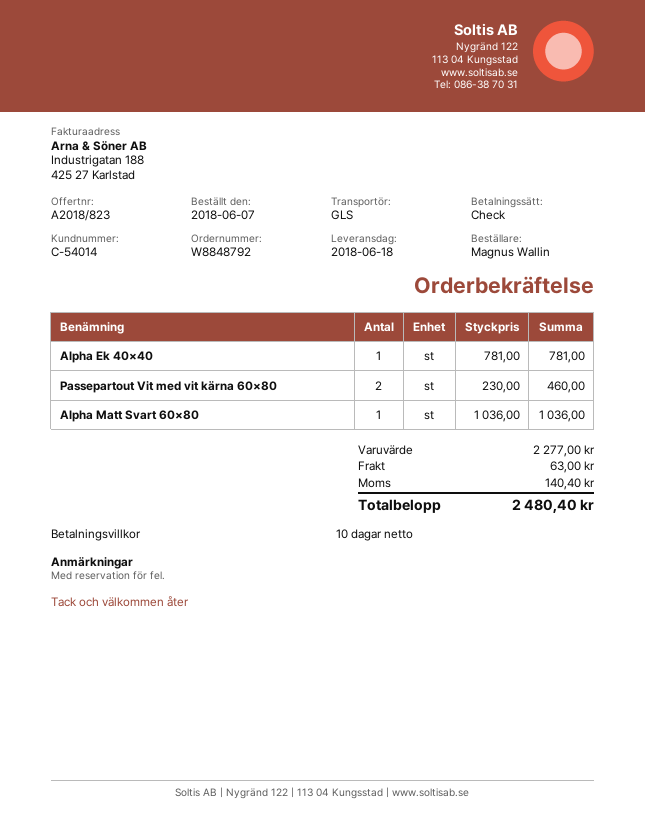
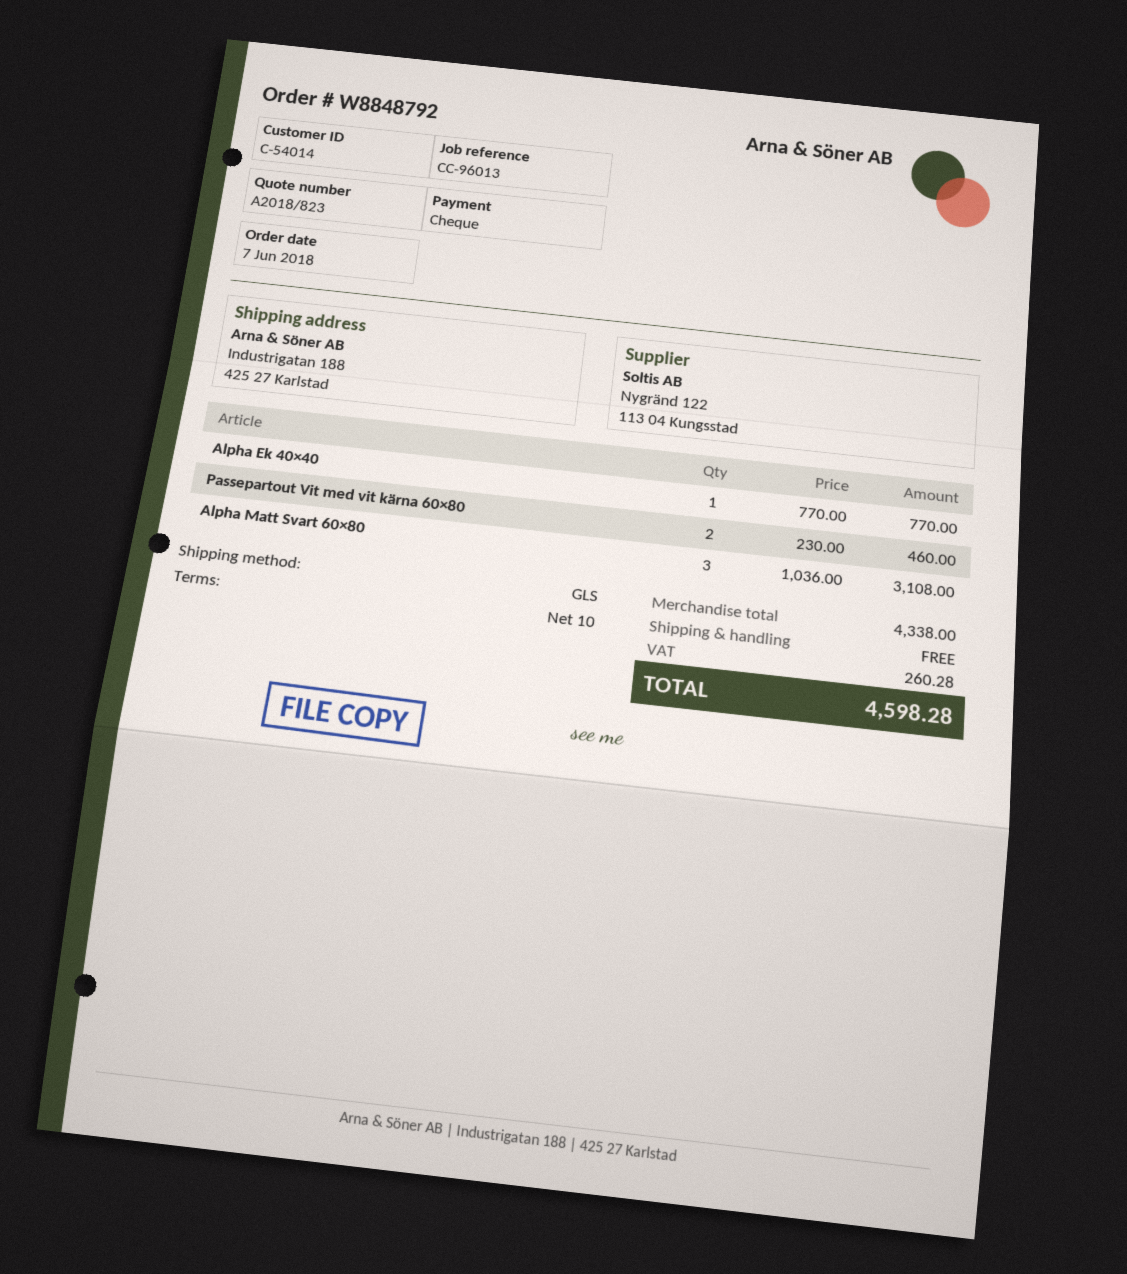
Alpha Ek 40×40: 1 x 781.00 = 781.00 -> 1 x 770.00 = 770.00
Alpha Matt Svart 60×80: 1 x 1036.00 = 1036.00 -> 3 x 1036.00 = 3108.00
subtotal: 2277.00 -> 4338.00
shipping: 63.00 -> 0.00
tax: 140.40 -> 260.28
total: 2480.40 -> 4598.28

